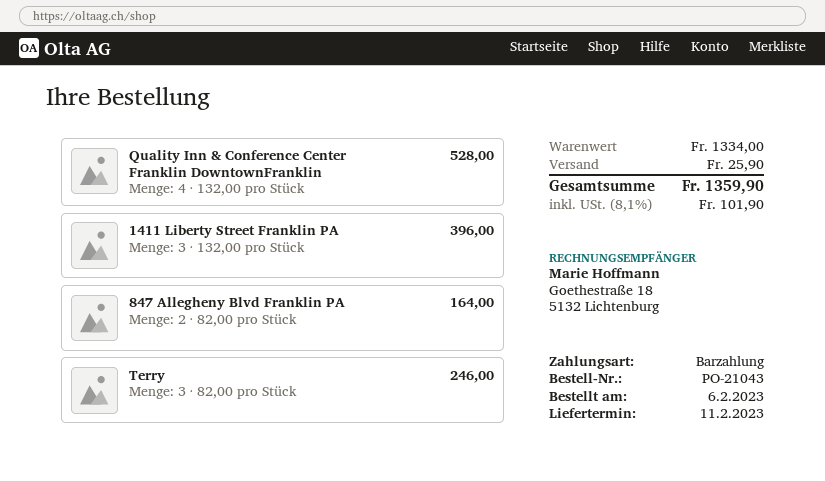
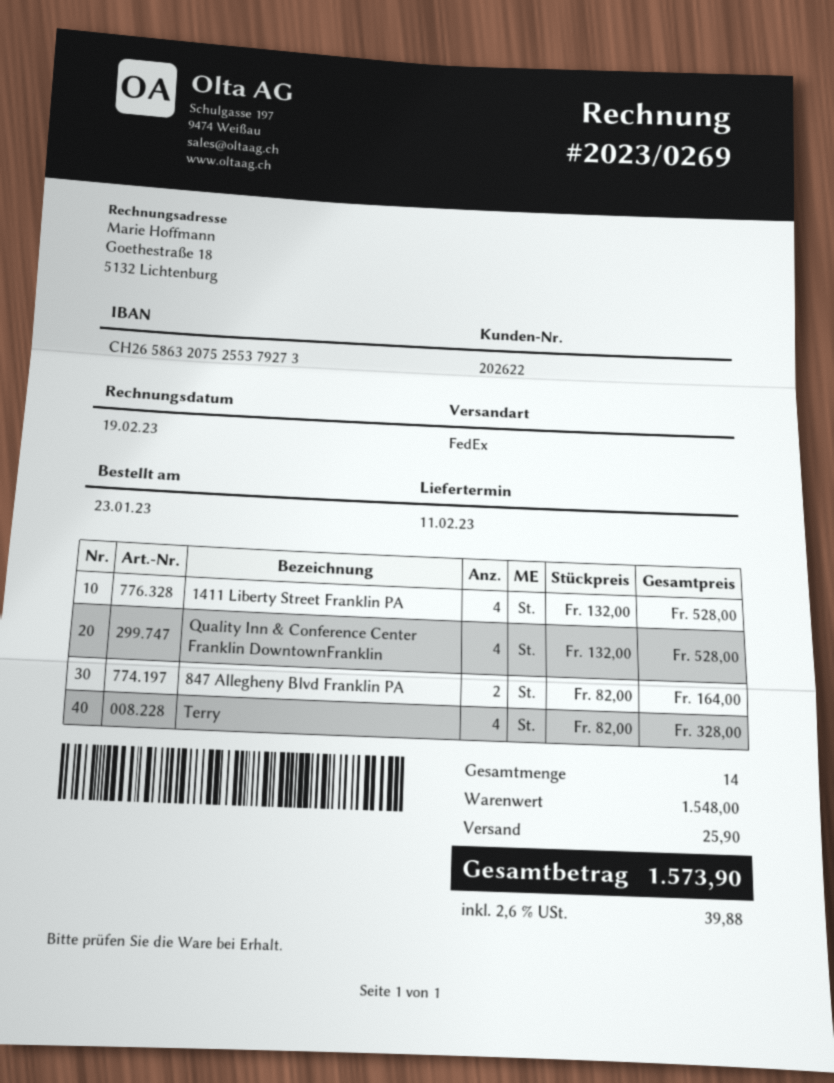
order date: 2023-02-06 -> 2023-01-23
1411 Liberty Street Franklin PA: 3 x 132.00 = 396.00 -> 4 x 132.00 = 528.00
Terry: 3 x 82.00 = 246.00 -> 4 x 82.00 = 328.00
subtotal: 1334.00 -> 1548.00
tax: 8.1% = 101.90 -> 2.6% = 39.88
total: 1359.90 -> 1573.90

